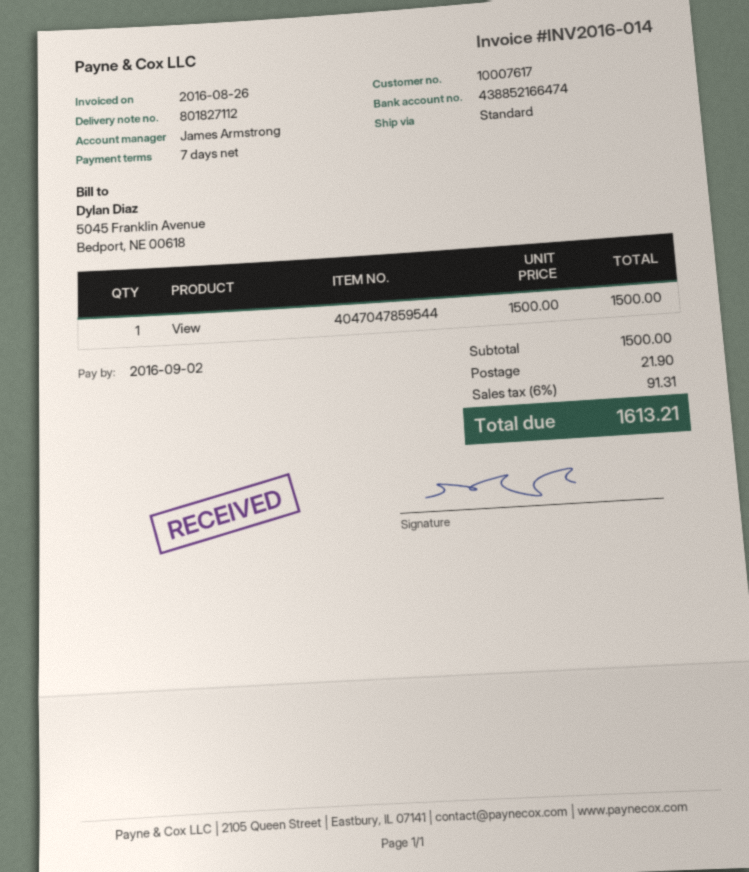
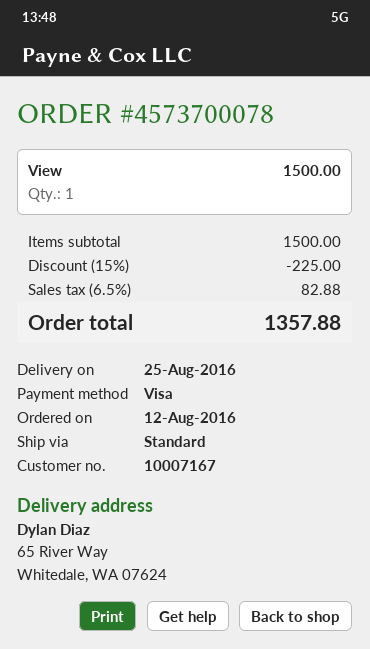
customer number: 10007617 -> 10007167
discount: none -> 15% = 225.00
shipping: 21.90 -> none
tax: 6% = 91.31 -> 6.5% = 82.88
total: 1613.21 -> 1357.88

